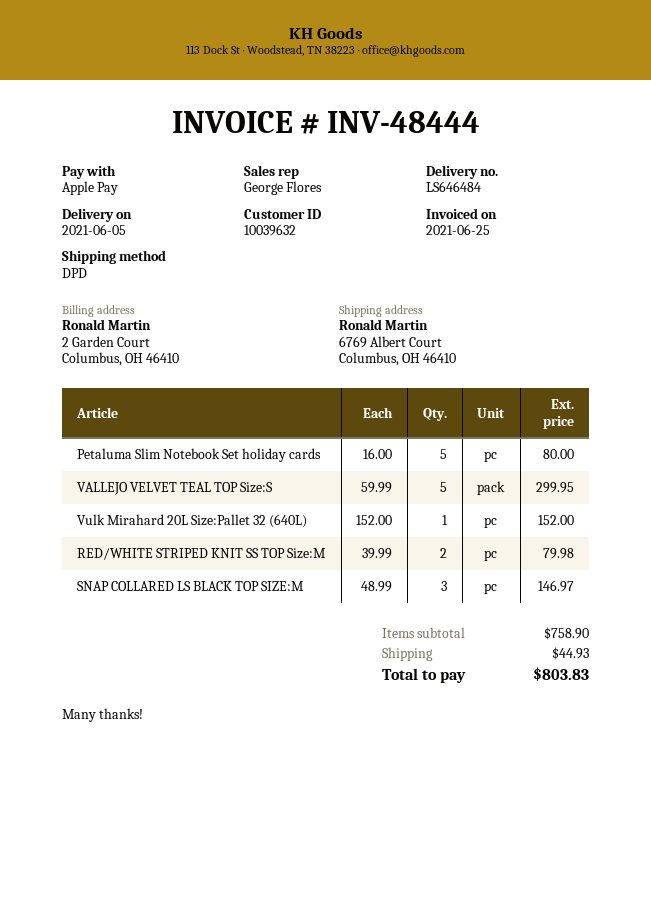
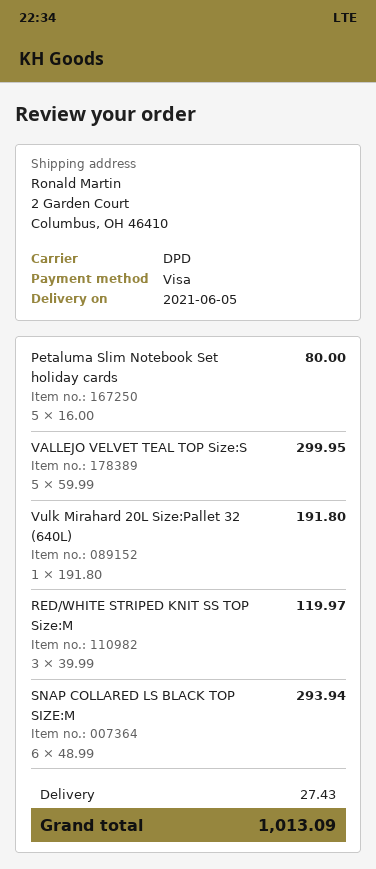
payment method: Apple Pay -> Visa
ship to: 6769 Albert Court, Columbus, OH 46410 -> 2 Garden Court, Columbus, OH 46410
Vulk Mirahard 20L Size:Pallet 32 (640L): 1 x 152.00 = 152.00 -> 1 x 191.80 = 191.80
RED/WHITE STRIPED KNIT SS TOP Size:M: 2 x 39.99 = 79.98 -> 3 x 39.99 = 119.97
SNAP COLLARED LS BLACK TOP SIZE:M: 3 x 48.99 = 146.97 -> 6 x 48.99 = 293.94
shipping: 44.93 -> 27.43
total: 803.83 -> 1013.09

